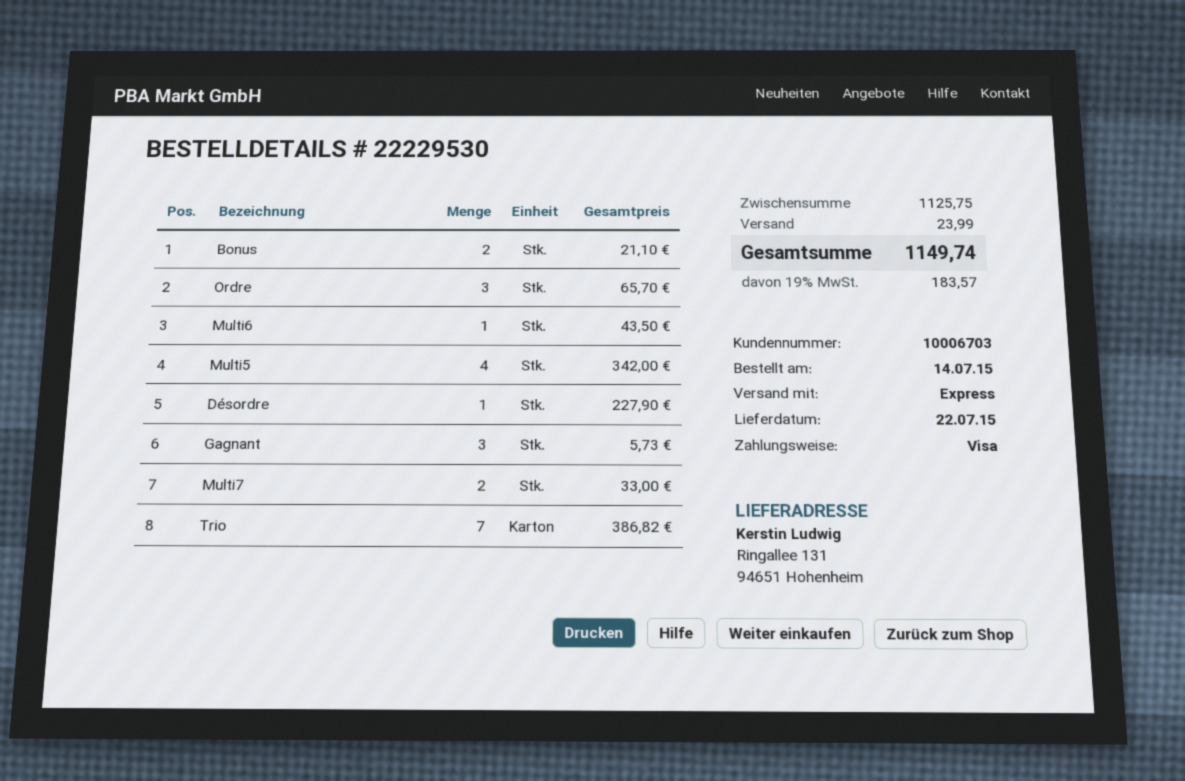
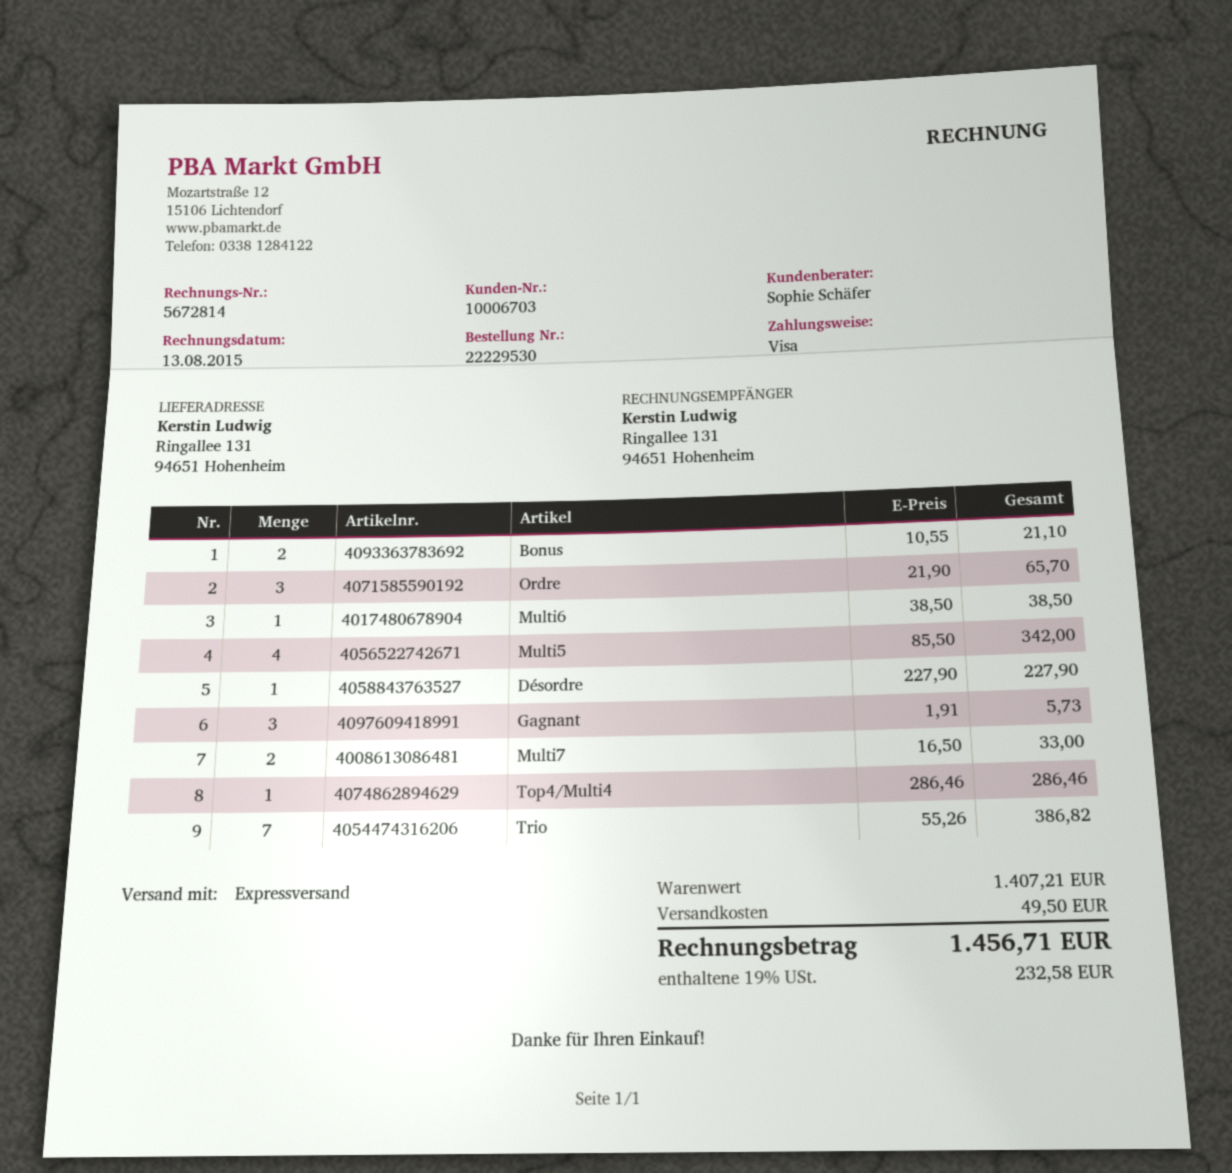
Multi6: 1 for 43.50 -> 1 for 38.50
Top4/Multi4: none -> 1 for 286.46
subtotal: 1125.75 -> 1407.21
shipping: 23.99 -> 49.50
tax: 19% = 183.57 -> 19% = 232.58
total: 1149.74 -> 1456.71

